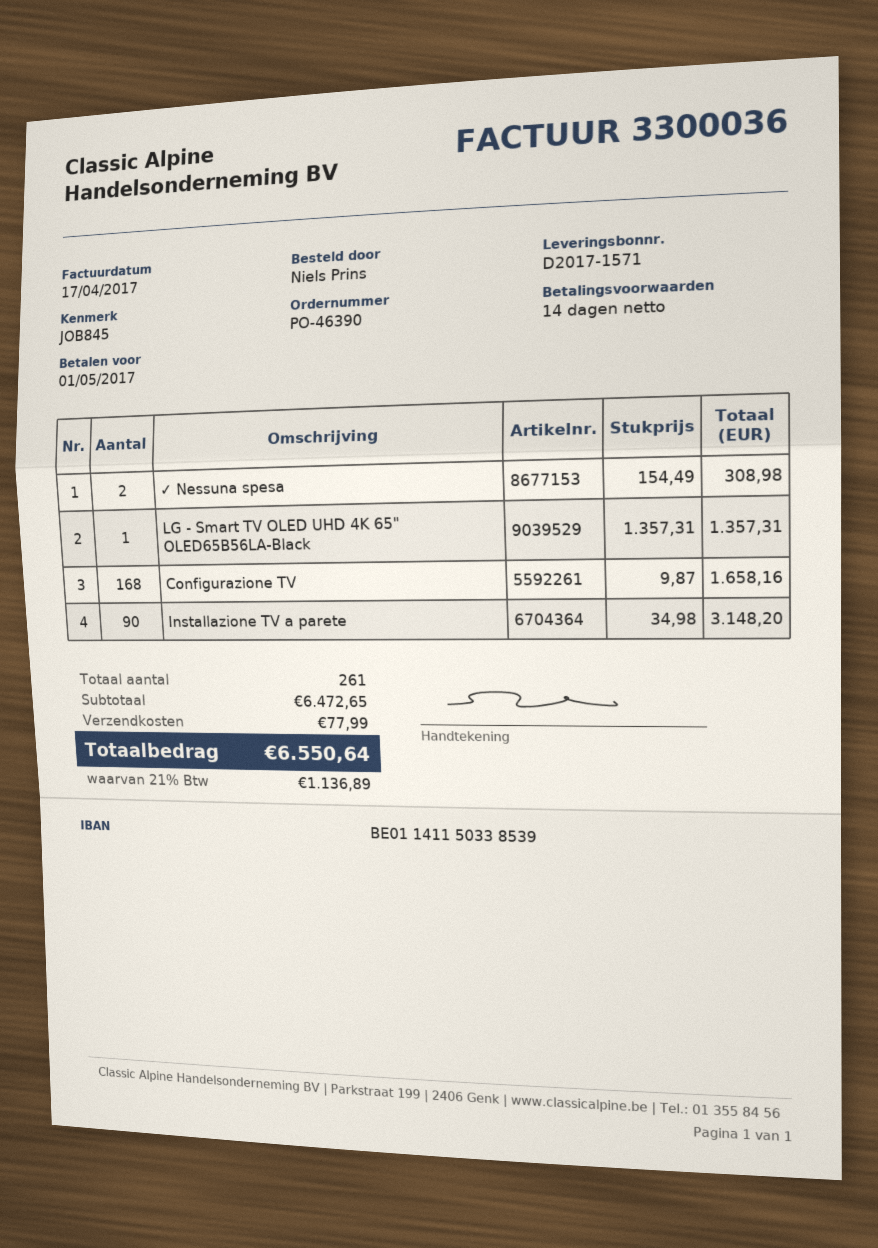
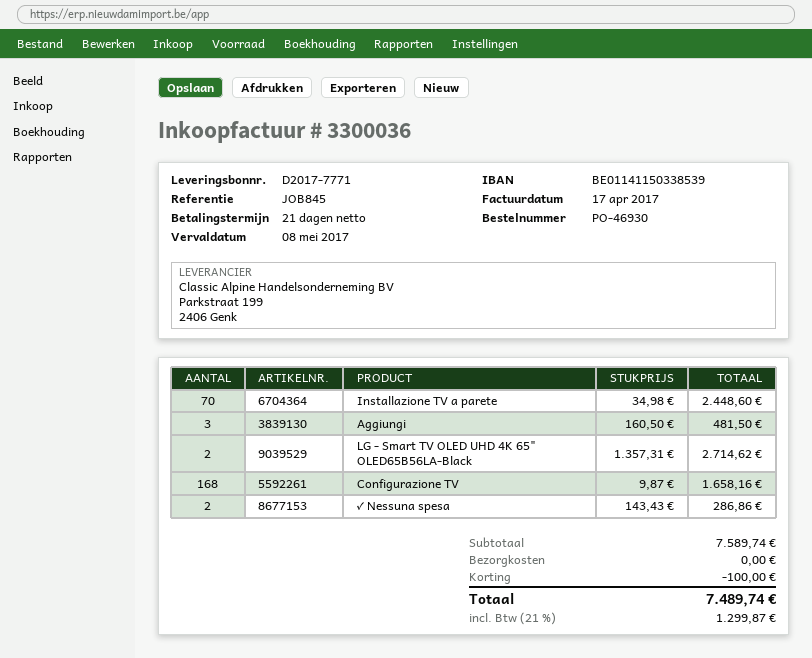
order number: PO-46390 -> PO-46930
delivery note number: D2017-1571 -> D2017-7771
payment terms: 14 days -> 21 days
due date: 2017-05-01 -> 2017-05-08
✓ Nessuna spesa: 2 x 154.49 = 308.98 -> 2 x 143.43 = 286.86
LG - Smart TV OLED UHD 4K 65" OLED65B56LA-Black: 1 x 1357.31 = 1357.31 -> 2 x 1357.31 = 2714.62
Installazione TV a parete: 90 x 34.98 = 3148.20 -> 70 x 34.98 = 2448.60
Aggiungi: none -> 3 x 160.50 = 481.50
subtotal: 6472.65 -> 7589.74
discount: none -> 100.00
shipping: 77.99 -> 0.00
tax: 21% = 1136.89 -> 21% = 1299.87
total: 6550.64 -> 7489.74

